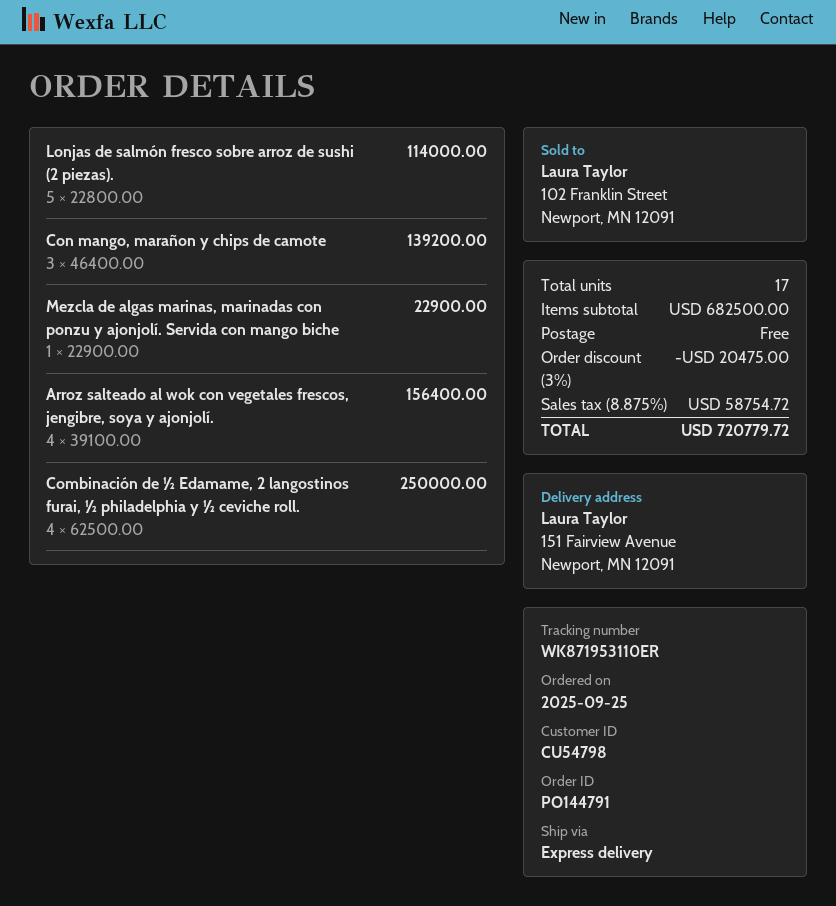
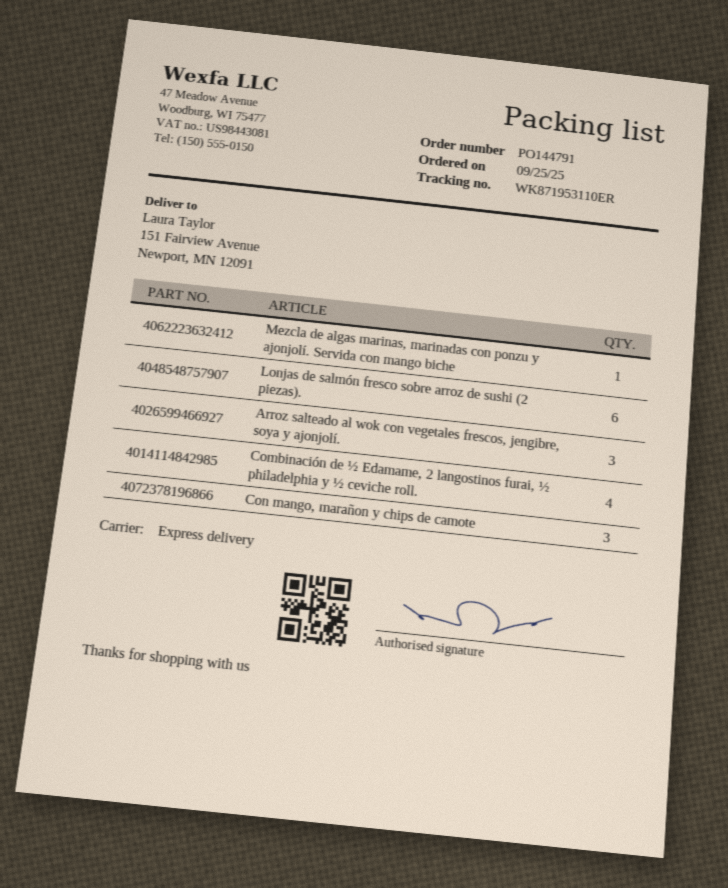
Lonjas de salmón fresco sobre arroz de sushi (2 piezas).: 5 -> 6
Arroz salteado al wok con vegetales frescos, jengibre, soya y ajonjolí.: 4 -> 3

